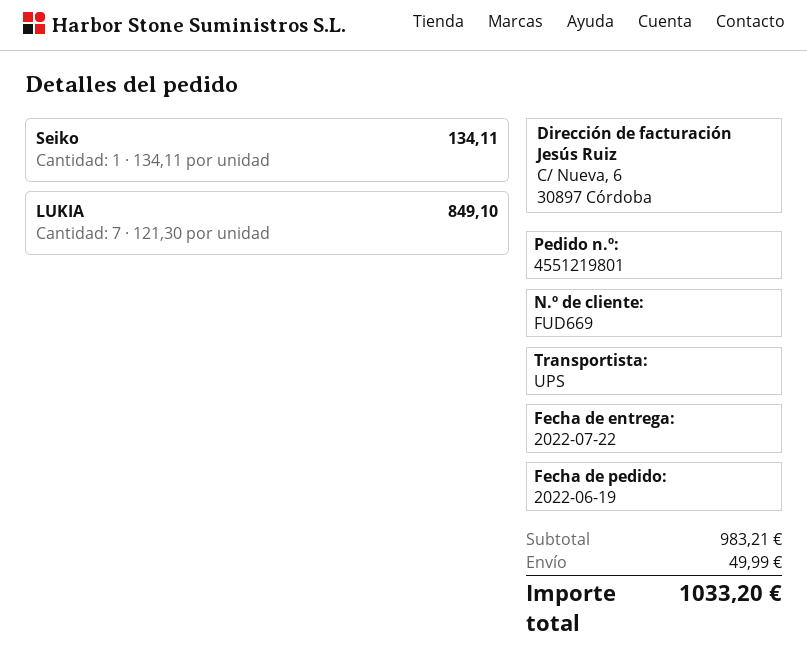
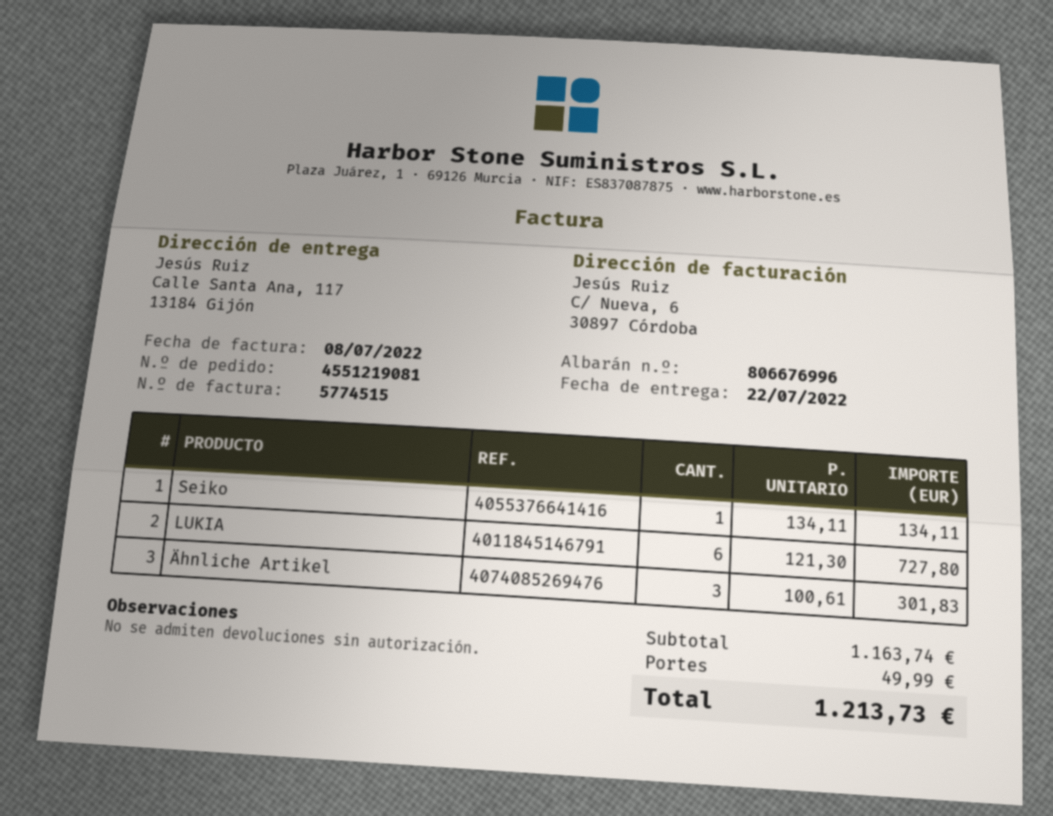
order number: 4551219801 -> 4551219081
LUKIA: 7 x 121.30 = 849.10 -> 6 x 121.30 = 727.80
Ähnliche Artikel: none -> 3 x 100.61 = 301.83
subtotal: 983.21 -> 1163.74
total: 1033.20 -> 1213.73

